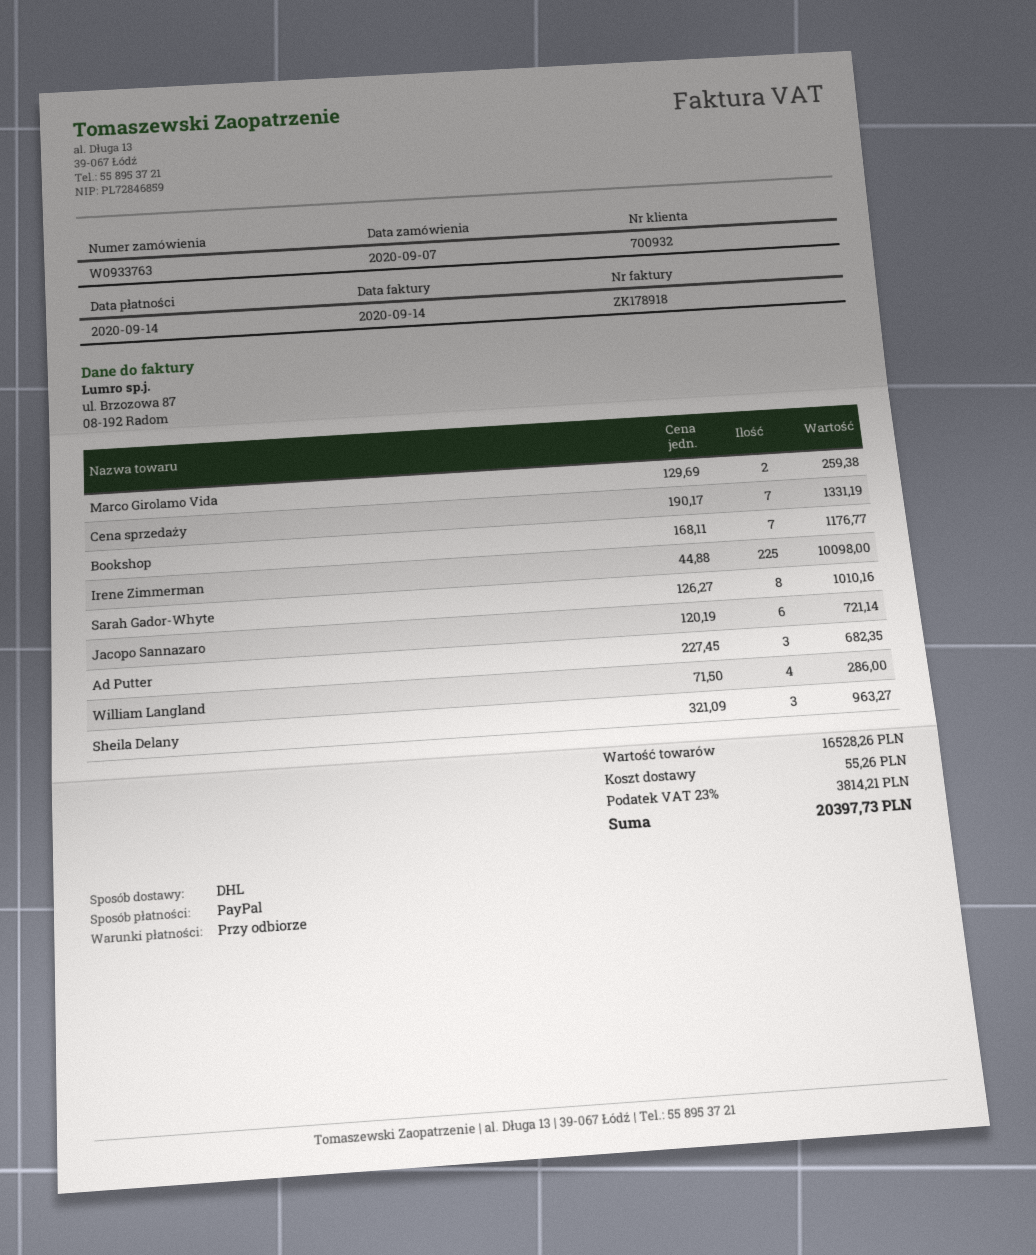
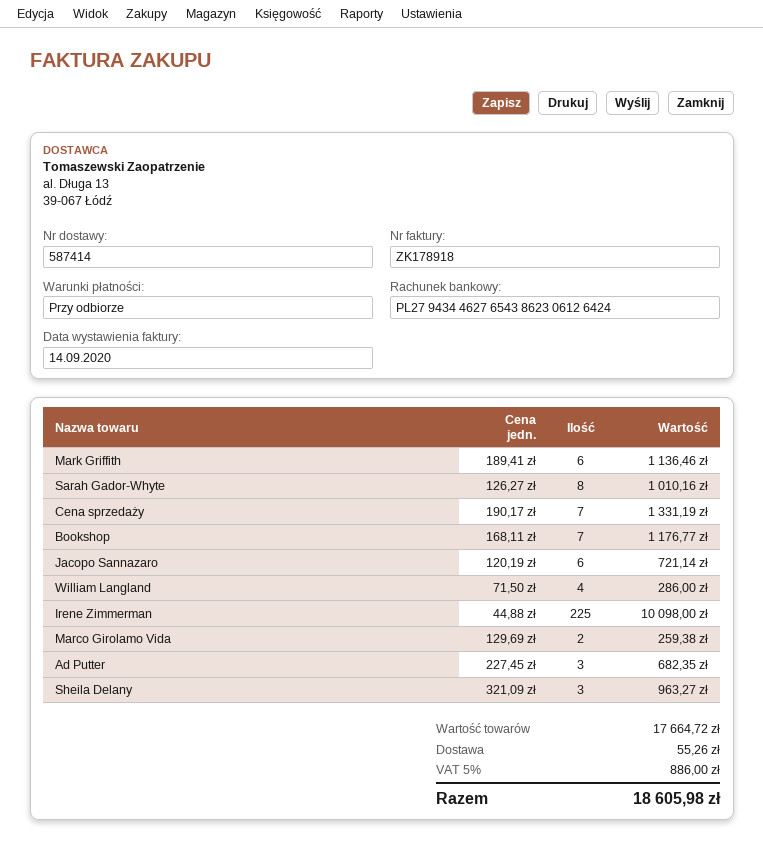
Mark Griffith: none -> 6 x 189.41 = 1136.46
subtotal: 16528.26 -> 17664.72
tax: 23% = 3814.21 -> 5% = 886.00
total: 20397.73 -> 18605.98

